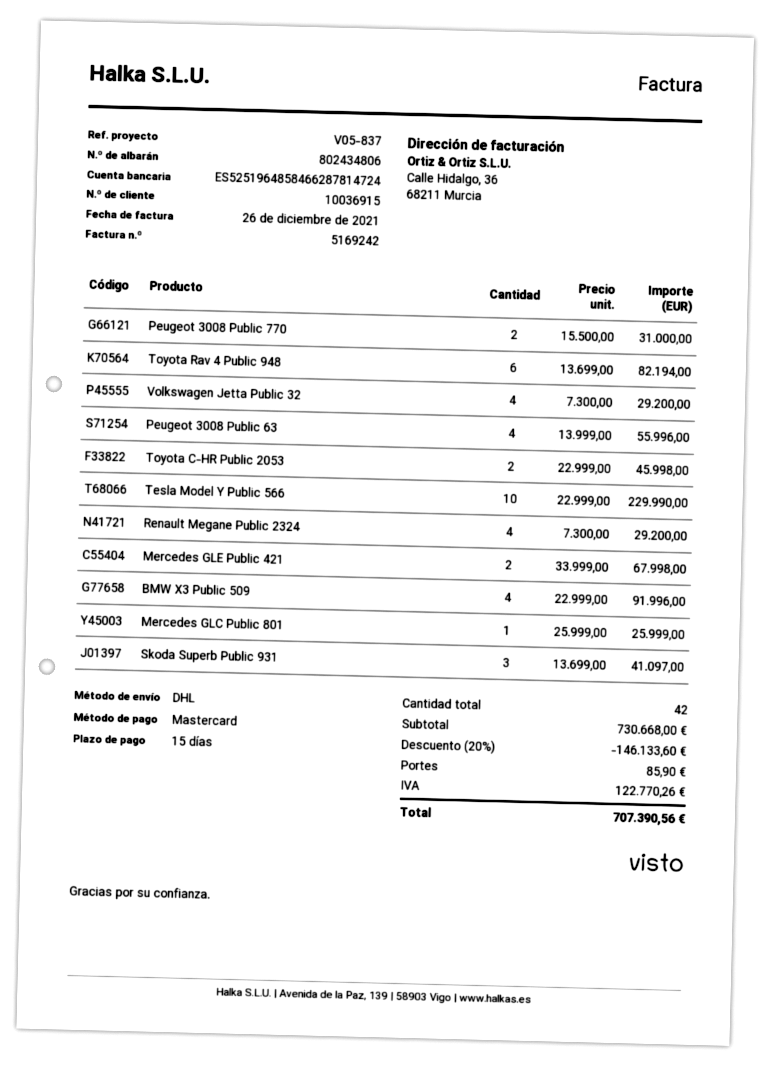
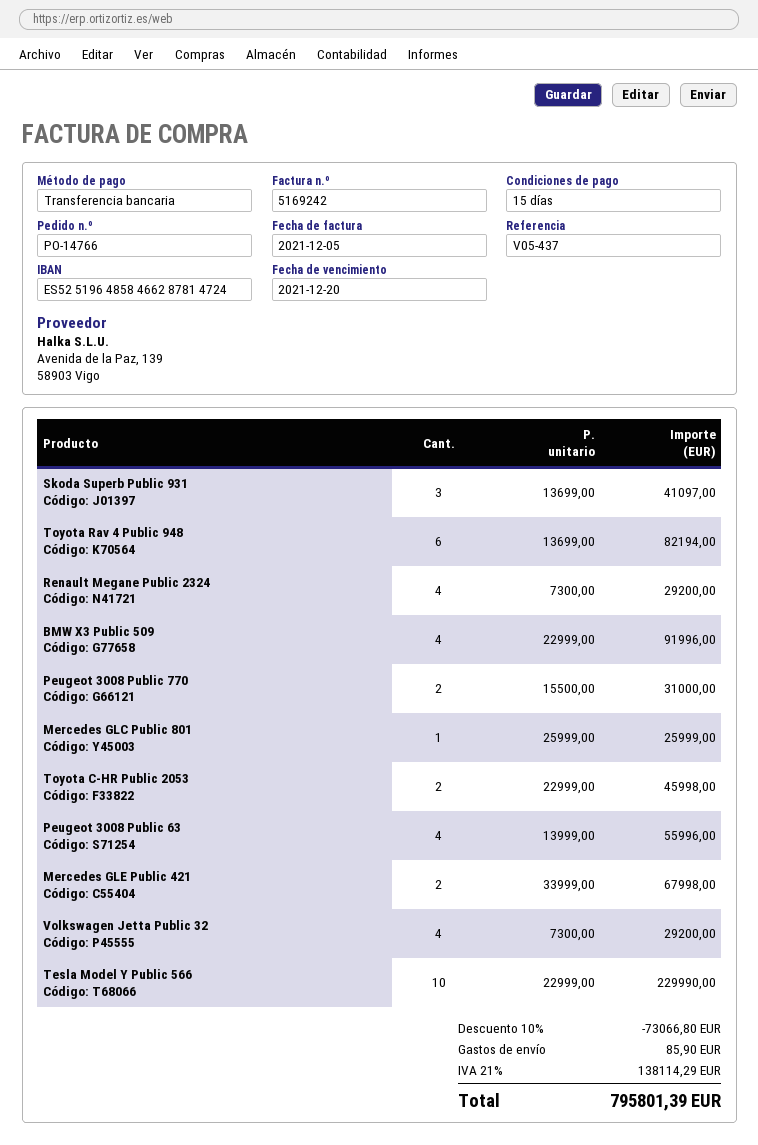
invoice date: 2021-12-26 -> 2021-12-05
reference: V05-837 -> V05-437
payment method: Mastercard -> bank transfer
discount: 20% = 146133.60 -> 10% = 73066.80
tax: 122770.26 -> 138114.29
total: 707390.56 -> 795801.39

